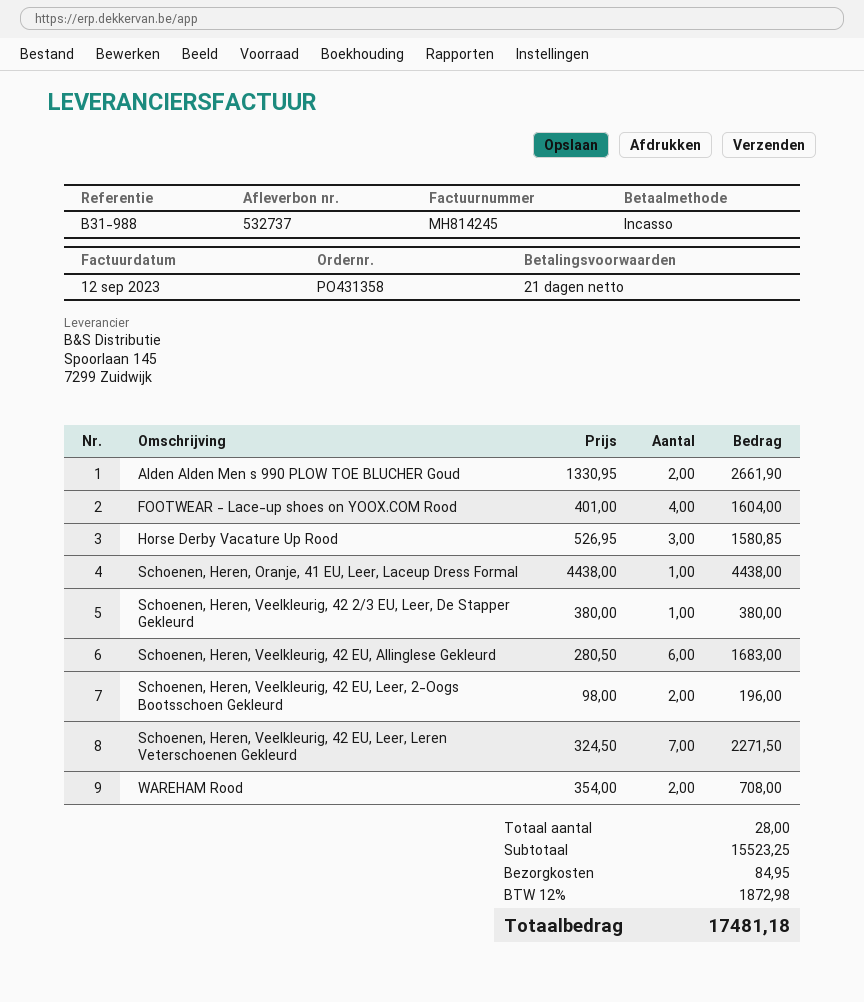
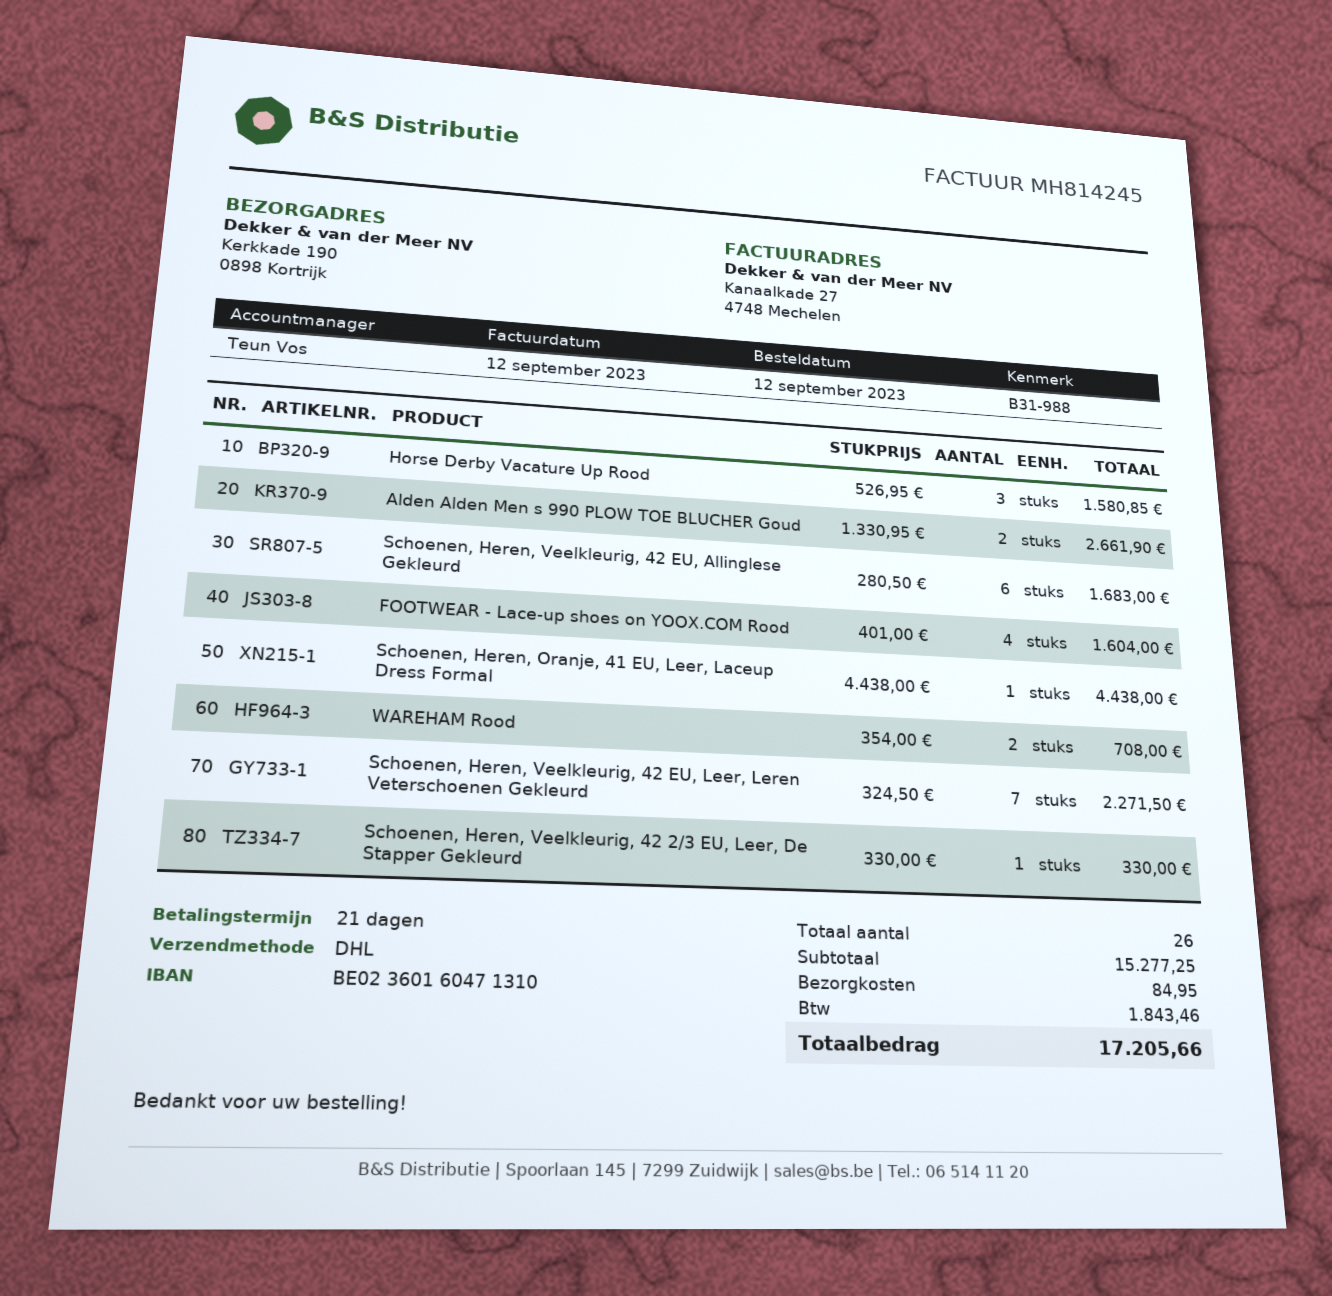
Schoenen, Heren, Veelkleurig, 42 2/3 EU, Leer, De Stapper Gekleurd: 1 x 380.00 = 380.00 -> 1 x 330.00 = 330.00
Schoenen, Heren, Veelkleurig, 42 EU, Leer, 2-Oogs Bootsschoen Gekleurd: 2 x 98.00 = 196.00 -> none
total quantity: 28 -> 26
subtotal: 15523.25 -> 15277.25
tax: 1872.98 -> 1843.46
total: 17481.18 -> 17205.66

